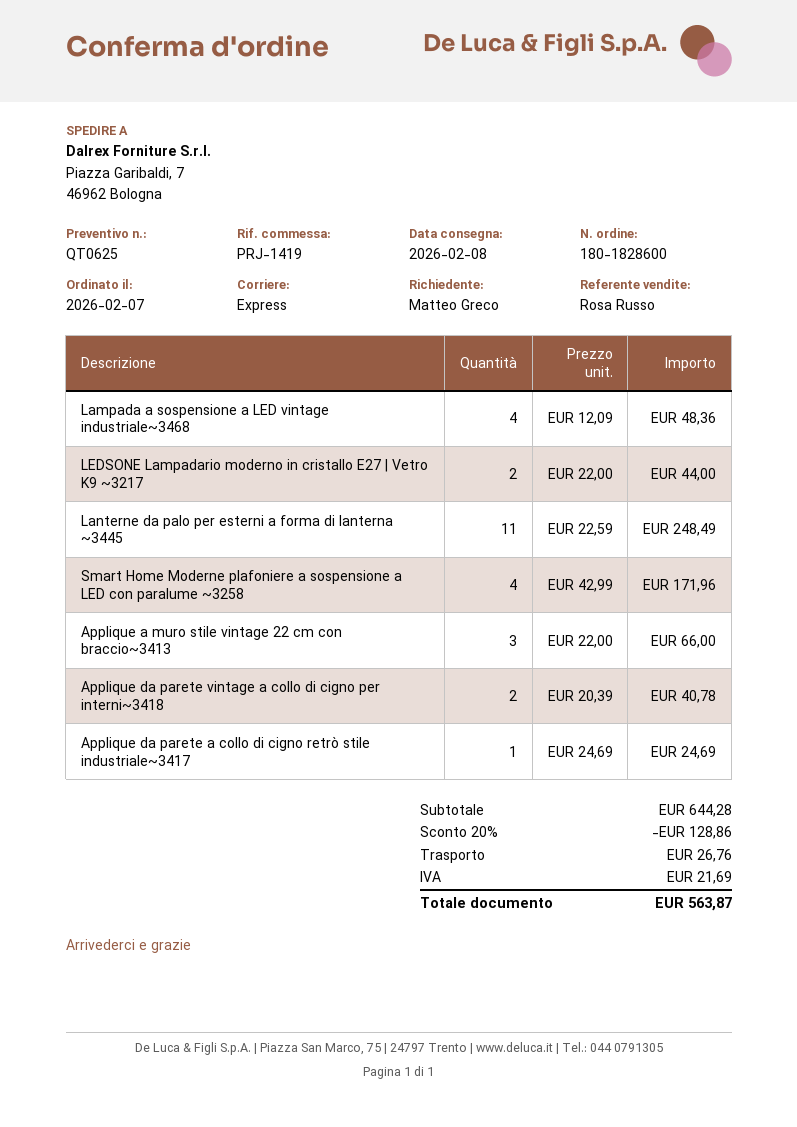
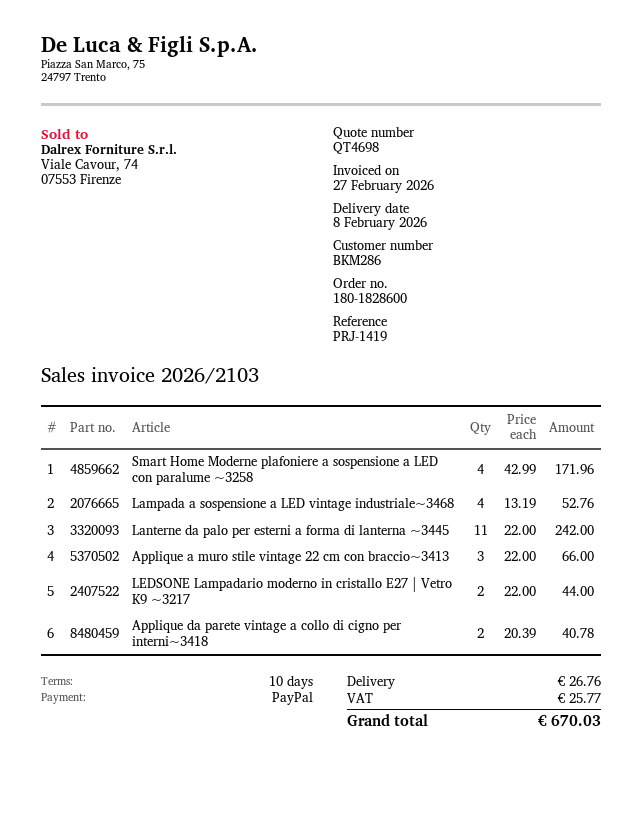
quote number: QT0625 -> QT4698
Lampada a sospensione a LED vintage industriale~3468: 4 x 12.09 = 48.36 -> 4 x 13.19 = 52.76
Lanterne da palo per esterni a forma di lanterna ~3445: 11 x 22.59 = 248.49 -> 11 x 22.00 = 242.00
Applique da parete a collo di cigno retrò stile industriale~3417: 1 x 24.69 = 24.69 -> none
discount: 20% = 128.86 -> none
tax: 21.69 -> 25.77
total: 563.87 -> 670.03

